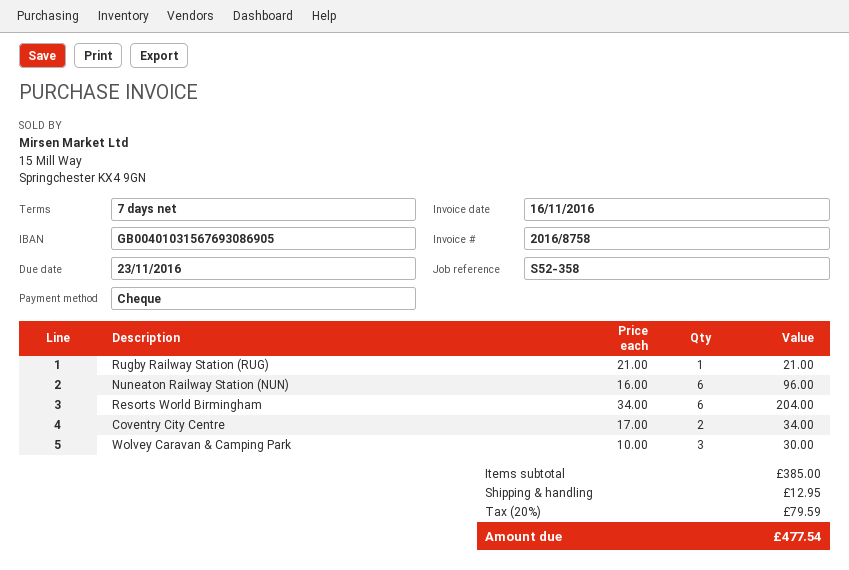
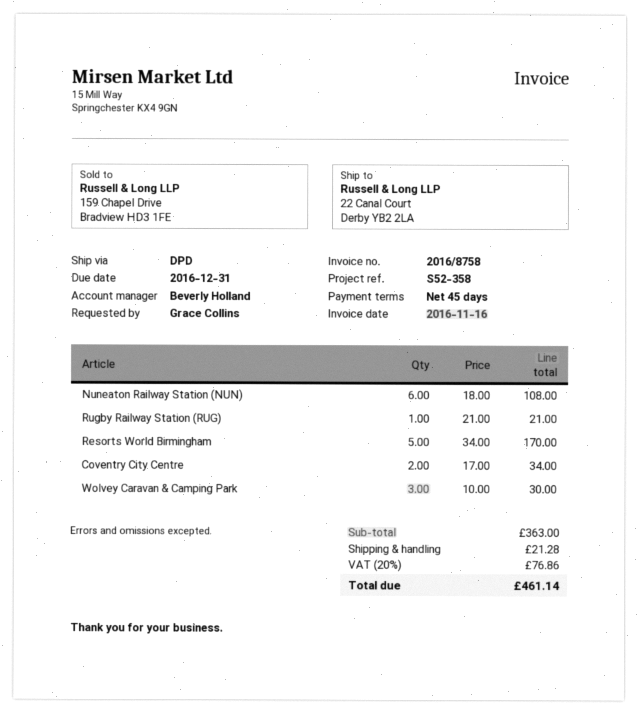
payment terms: 7 days -> 45 days
due date: 2016-11-23 -> 2016-12-31
Nuneaton Railway Station (NUN): 6 x 16.00 = 96.00 -> 6 x 18.00 = 108.00
Resorts World Birmingham: 6 x 34.00 = 204.00 -> 5 x 34.00 = 170.00
subtotal: 385.00 -> 363.00
shipping: 12.95 -> 21.28
tax: 20% = 79.59 -> 20% = 76.86
total: 477.54 -> 461.14

